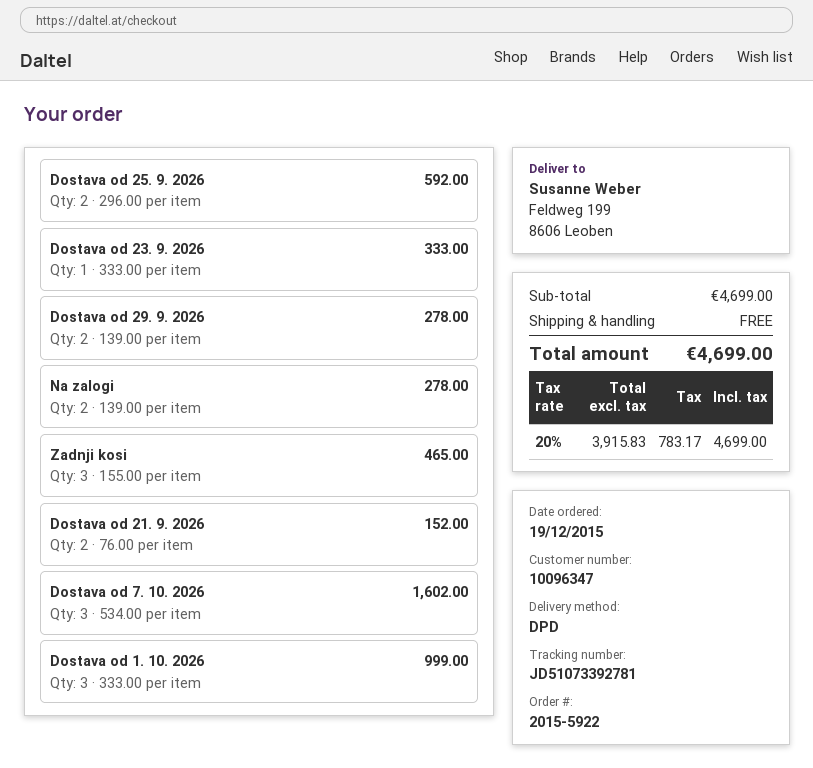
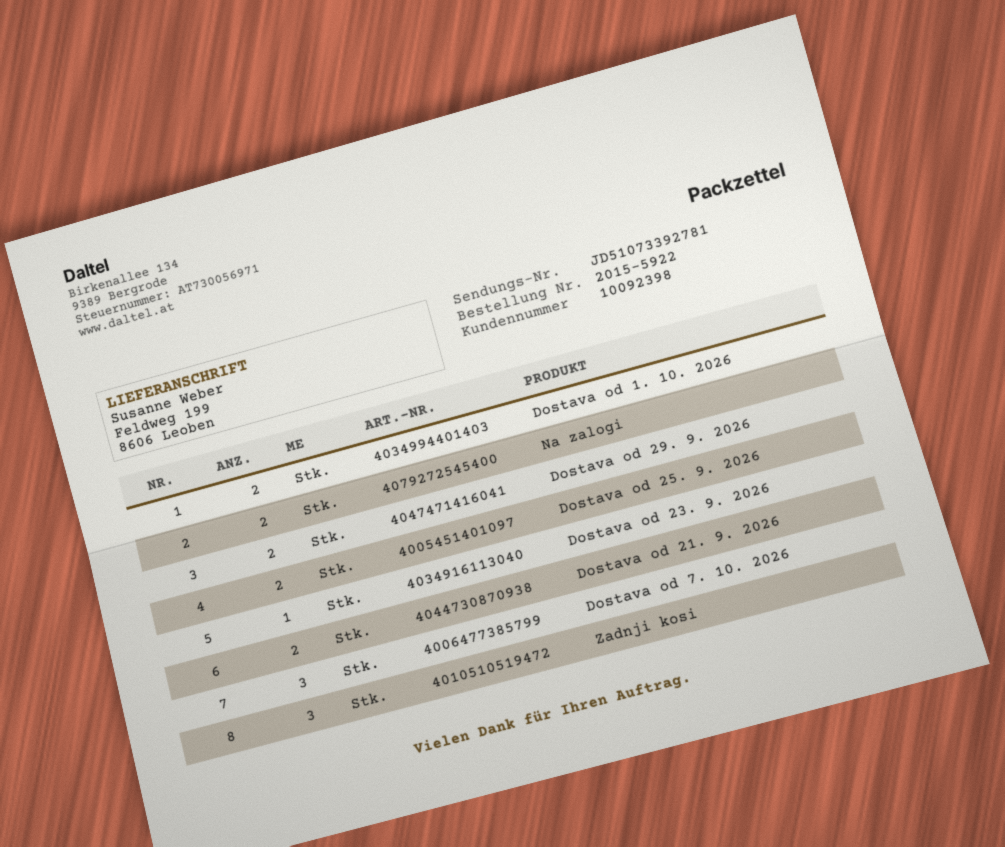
customer number: 10096347 -> 10092398
Dostava od 1. 10. 2026: 3 -> 2

